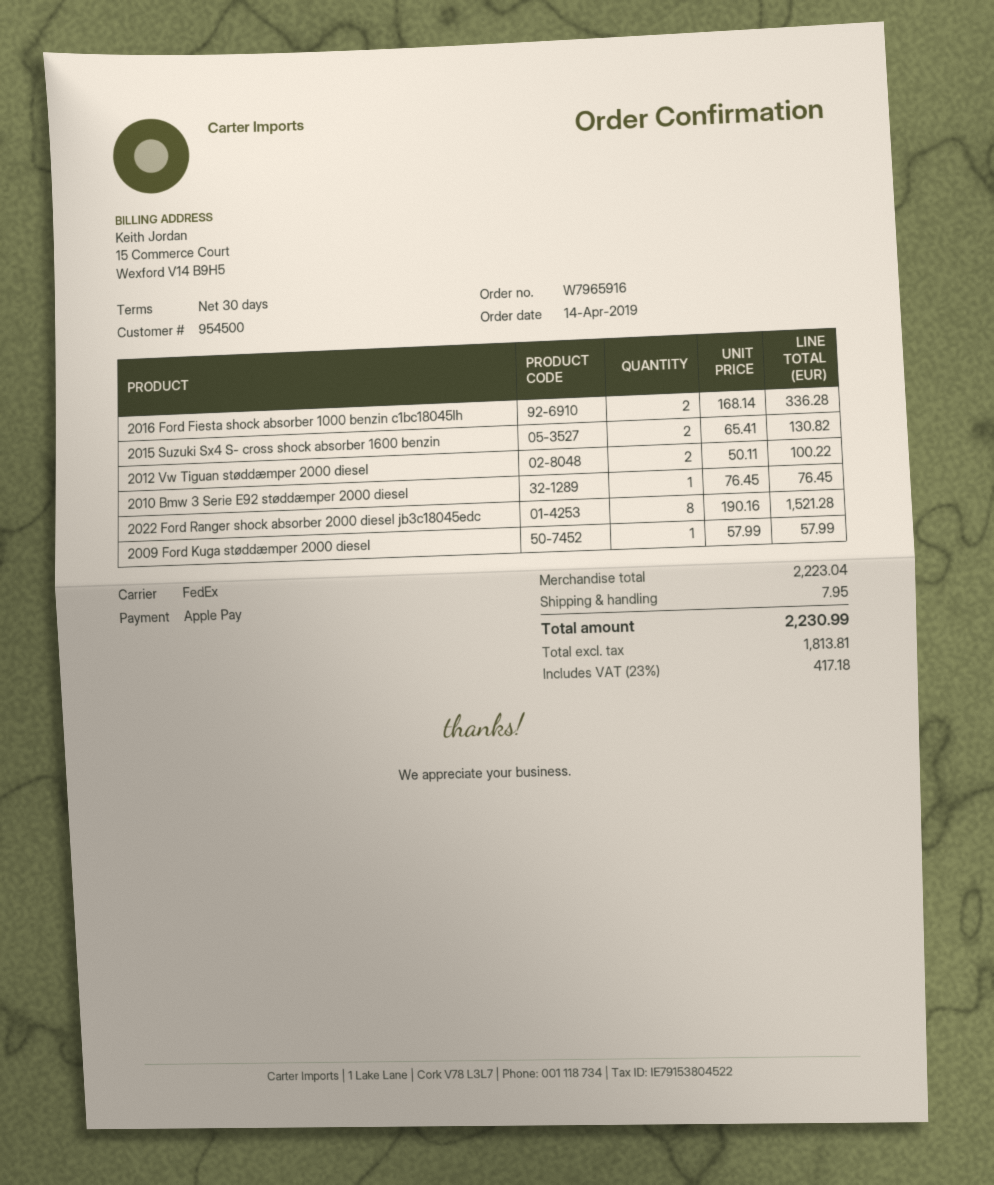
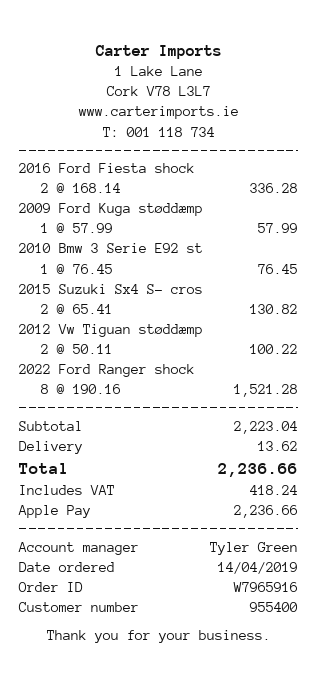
customer number: 954500 -> 955400
shipping: 7.95 -> 13.62
tax: 417.18 -> 418.24
total: 2230.99 -> 2236.66

